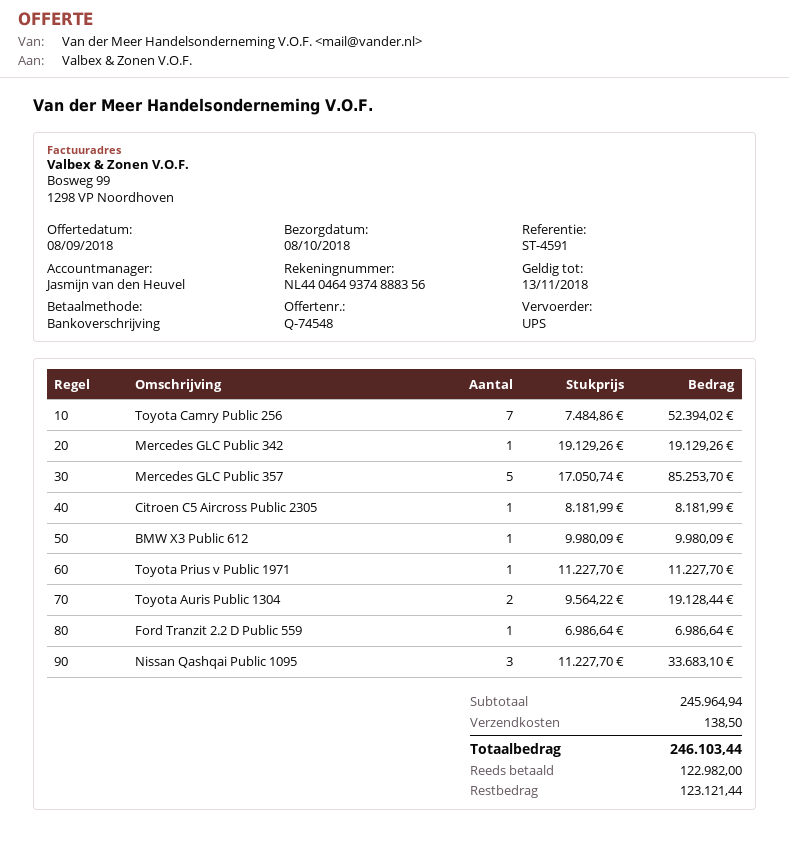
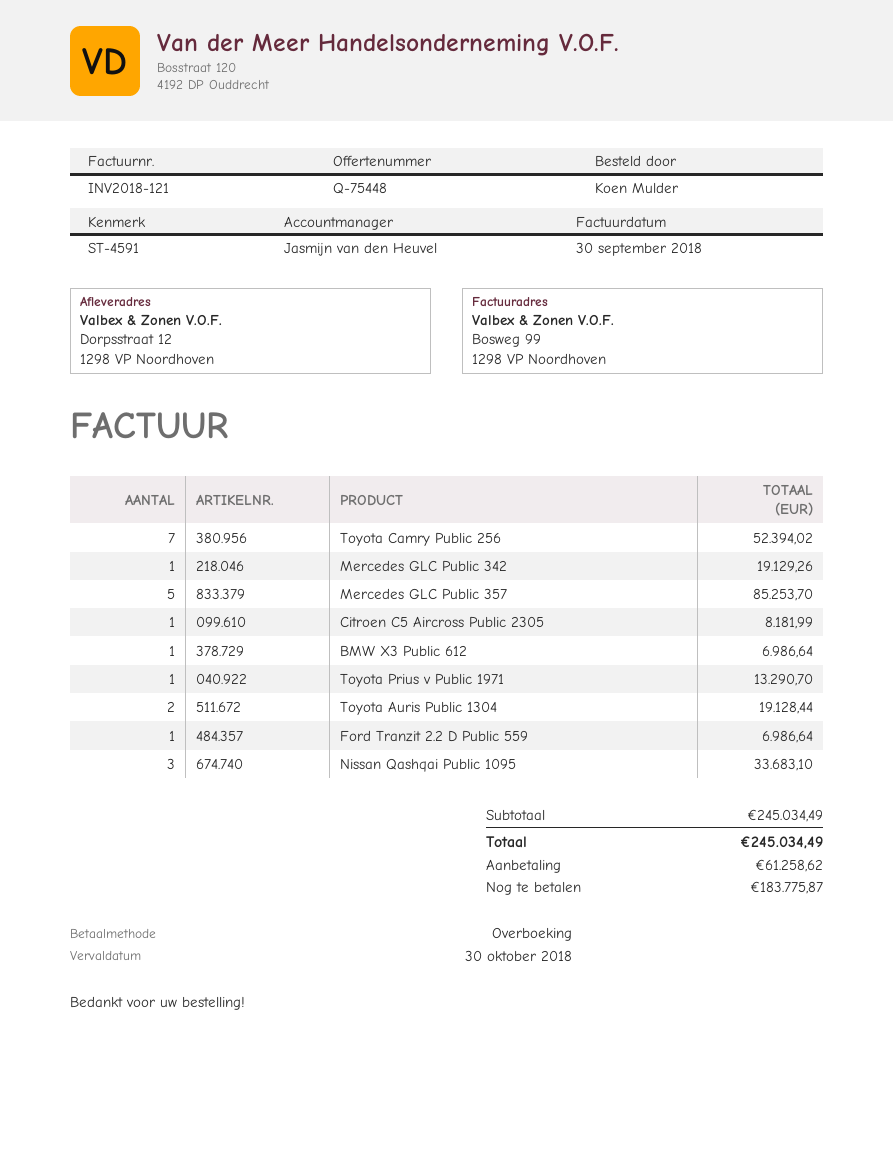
quote number: Q-74548 -> Q-75448
BMW X3 Public 612: 1 for 9980.09 -> 1 for 6986.64
Toyota Prius v Public 1971: 1 for 11227.70 -> 1 for 13290.70
subtotal: 245964.94 -> 245034.49
shipping: 138.50 -> none
total: 246103.44 -> 245034.49
deposit: 122982.00 -> 61258.62
balance: 123121.44 -> 183775.87

